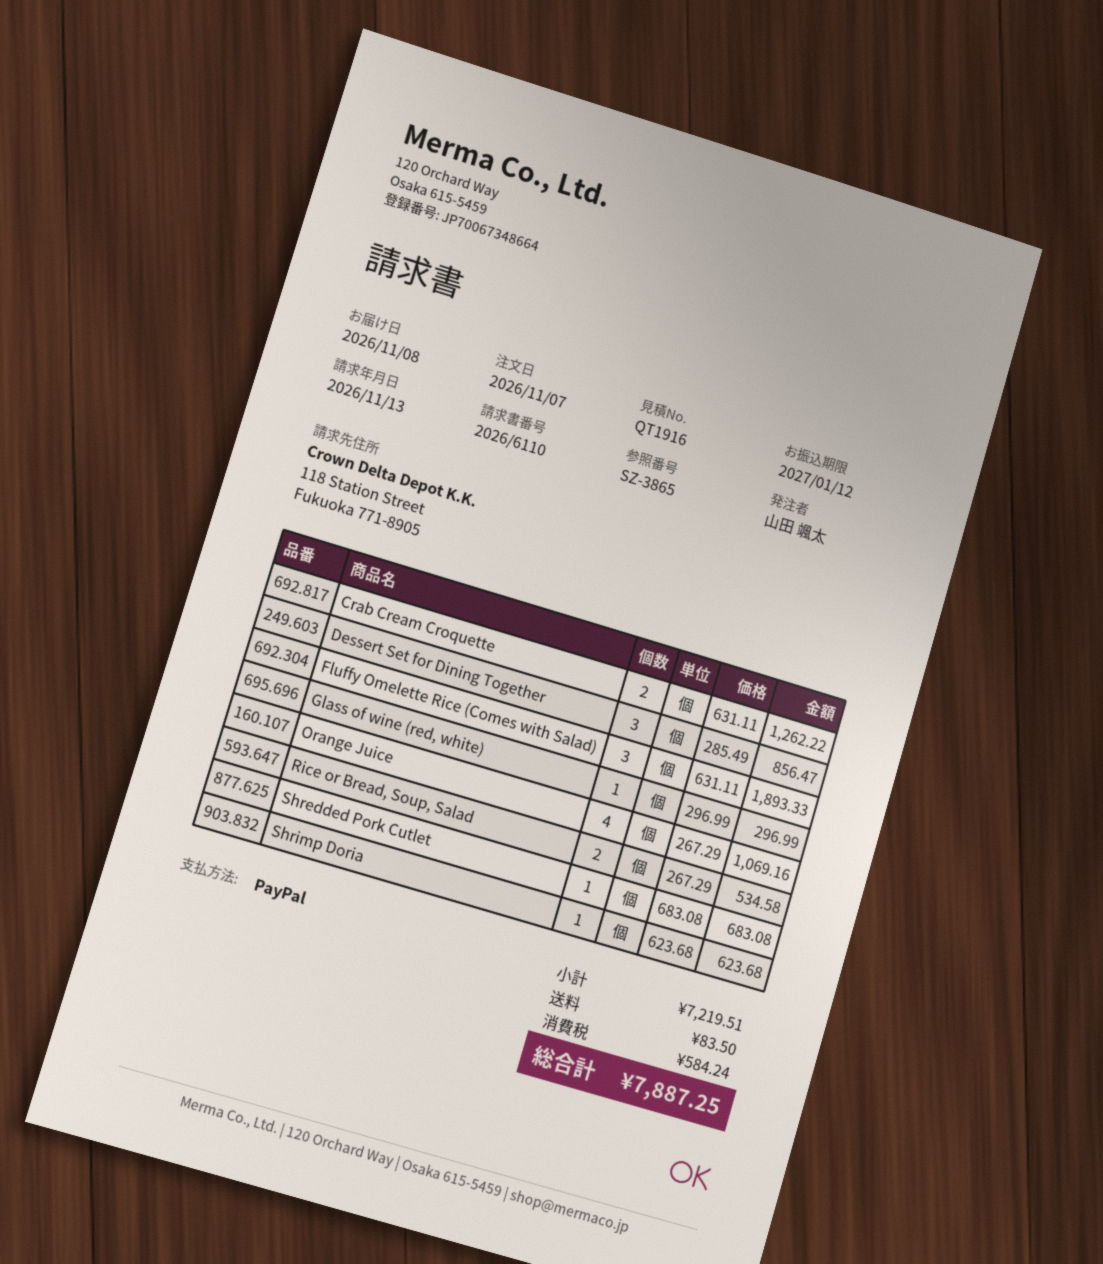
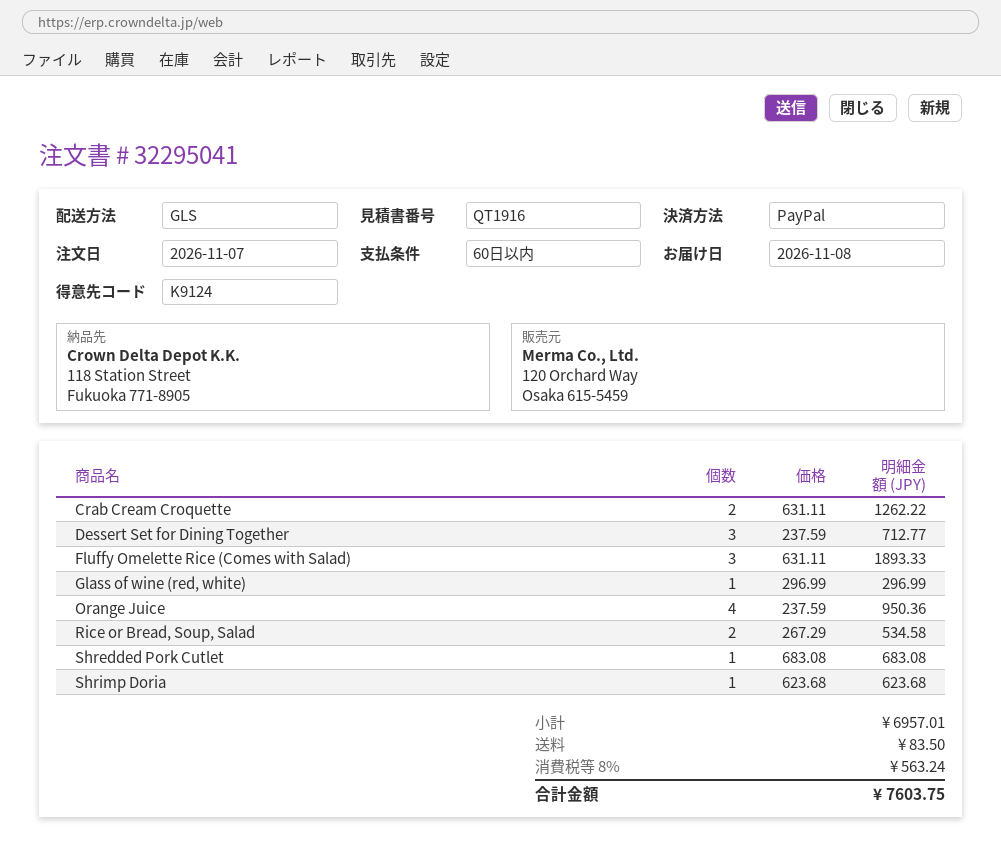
Dessert Set for Dining Together: 3 x 285.49 = 856.47 -> 3 x 237.59 = 712.77
Orange Juice: 4 x 267.29 = 1069.16 -> 4 x 237.59 = 950.36
subtotal: 7219.51 -> 6957.01
tax: 584.24 -> 563.24
total: 7887.25 -> 7603.75

